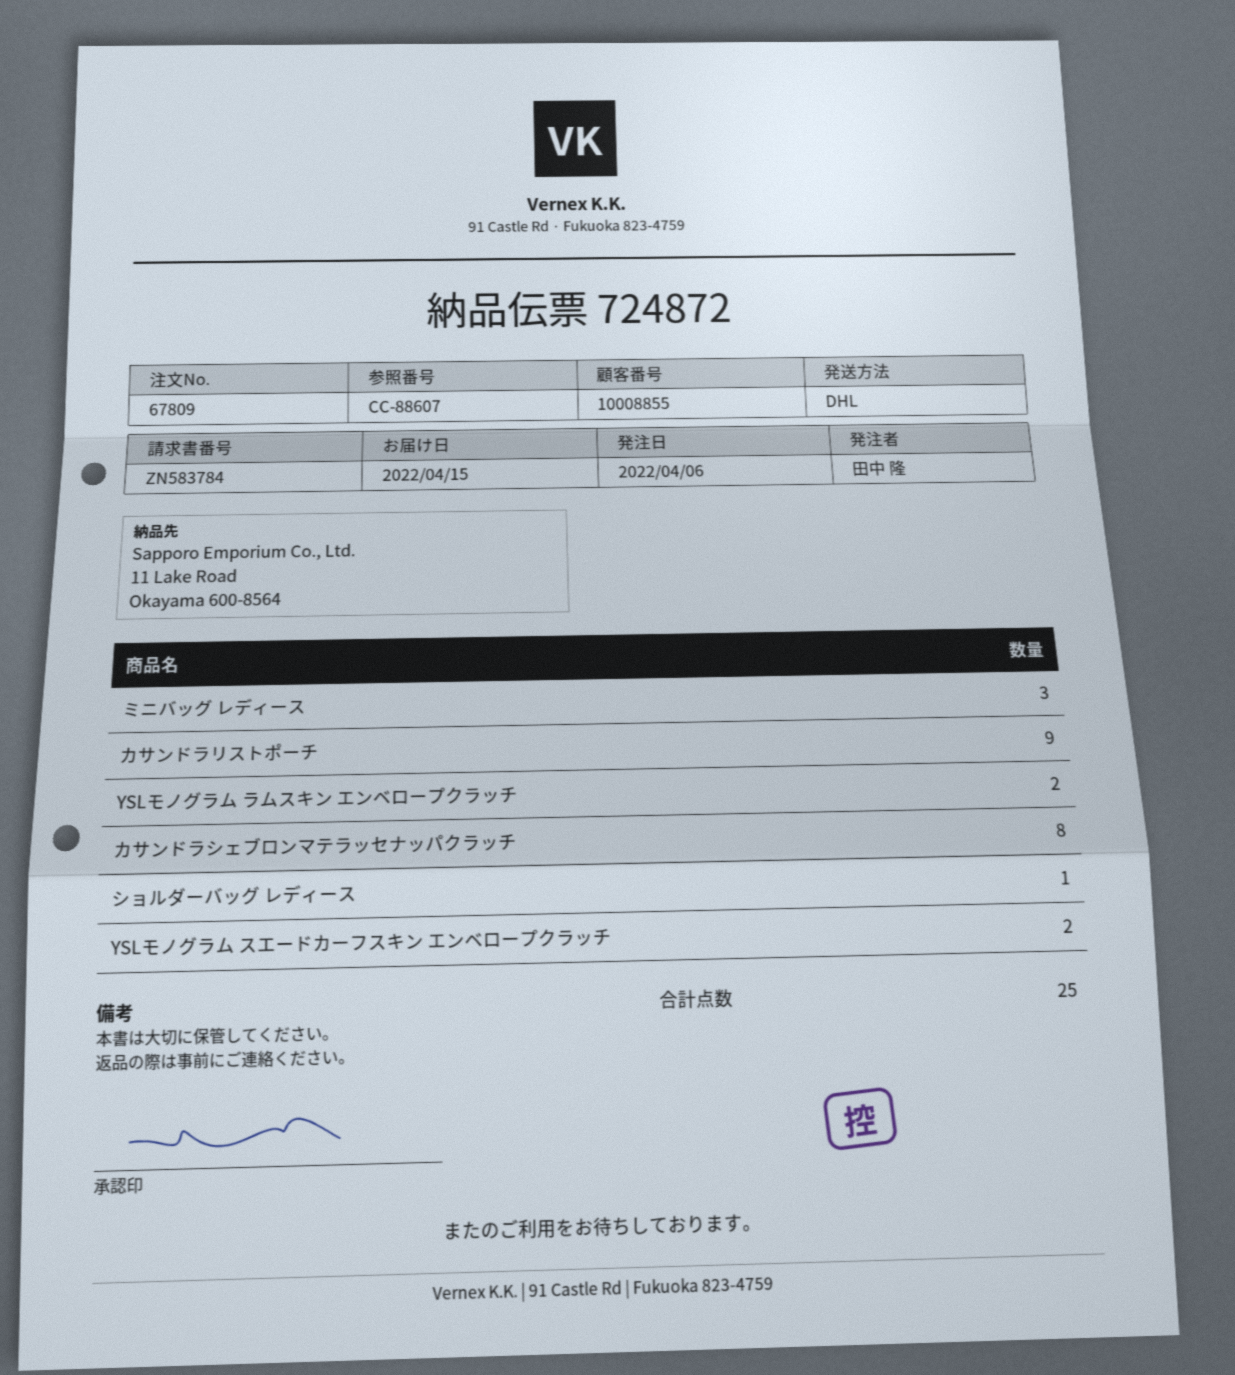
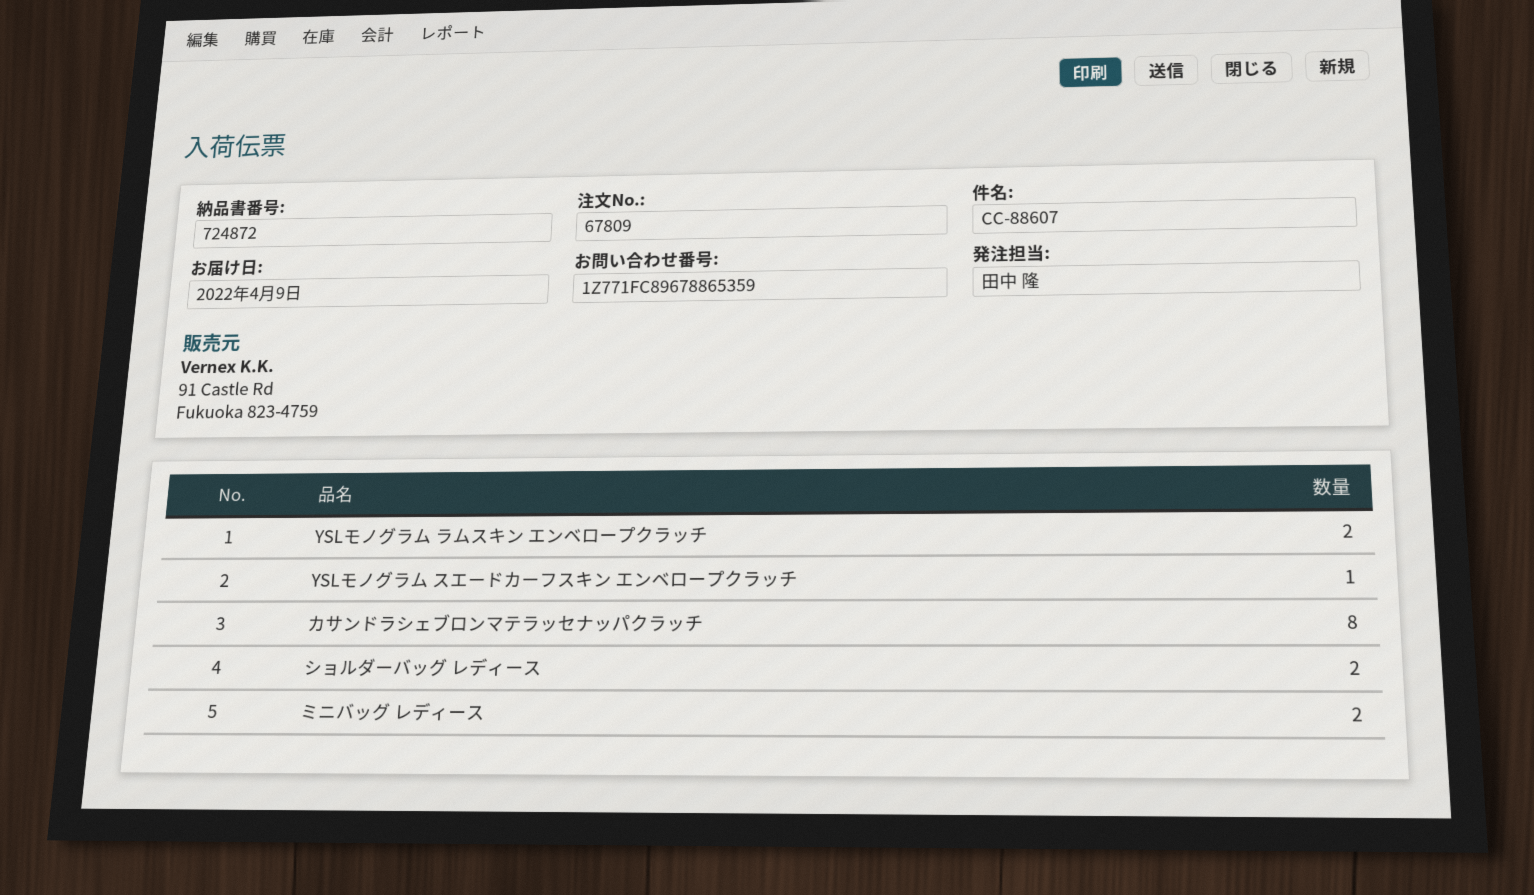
delivery date: 2022-04-15 -> 2022-04-09
ミニバッグ レディース: 3 -> 2
カサンドラリストポーチ: 9 -> none
ショルダーバッグ レディース: 1 -> 2
YSLモノグラム スエードカーフスキン エンベロープクラッチ: 2 -> 1

